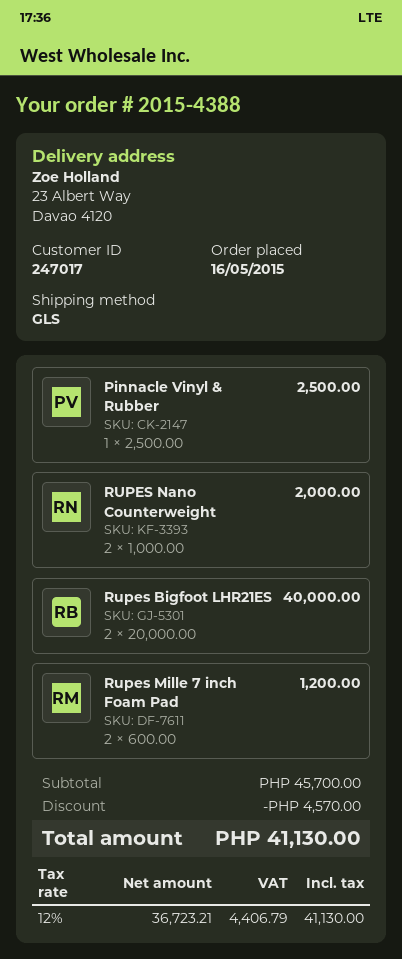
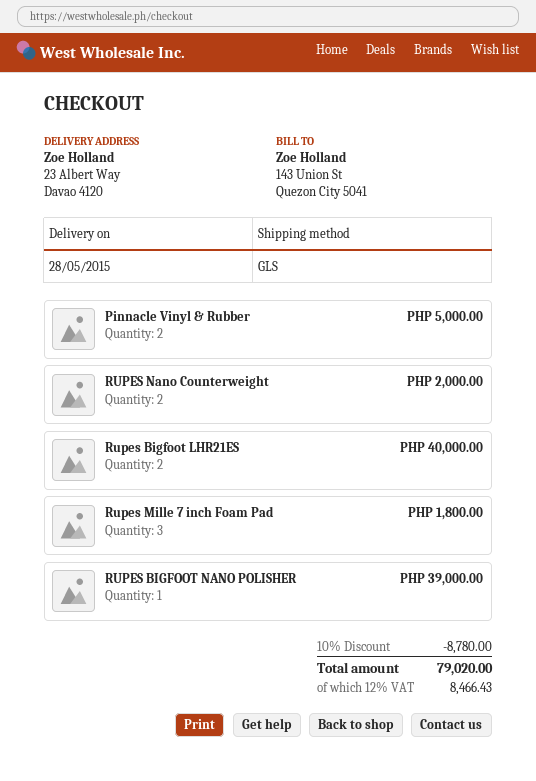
Pinnacle Vinyl & Rubber: 1 for 2500.00 -> 2 for 5000.00
Rupes Mille 7 inch Foam Pad: 2 for 1200.00 -> 3 for 1800.00
RUPES BIGFOOT NANO POLISHER: none -> 1 for 39000.00
discount: 4570.00 -> 8780.00
tax: 12% = 4406.79 -> 12% = 8466.43
total: 41130.00 -> 79020.00

